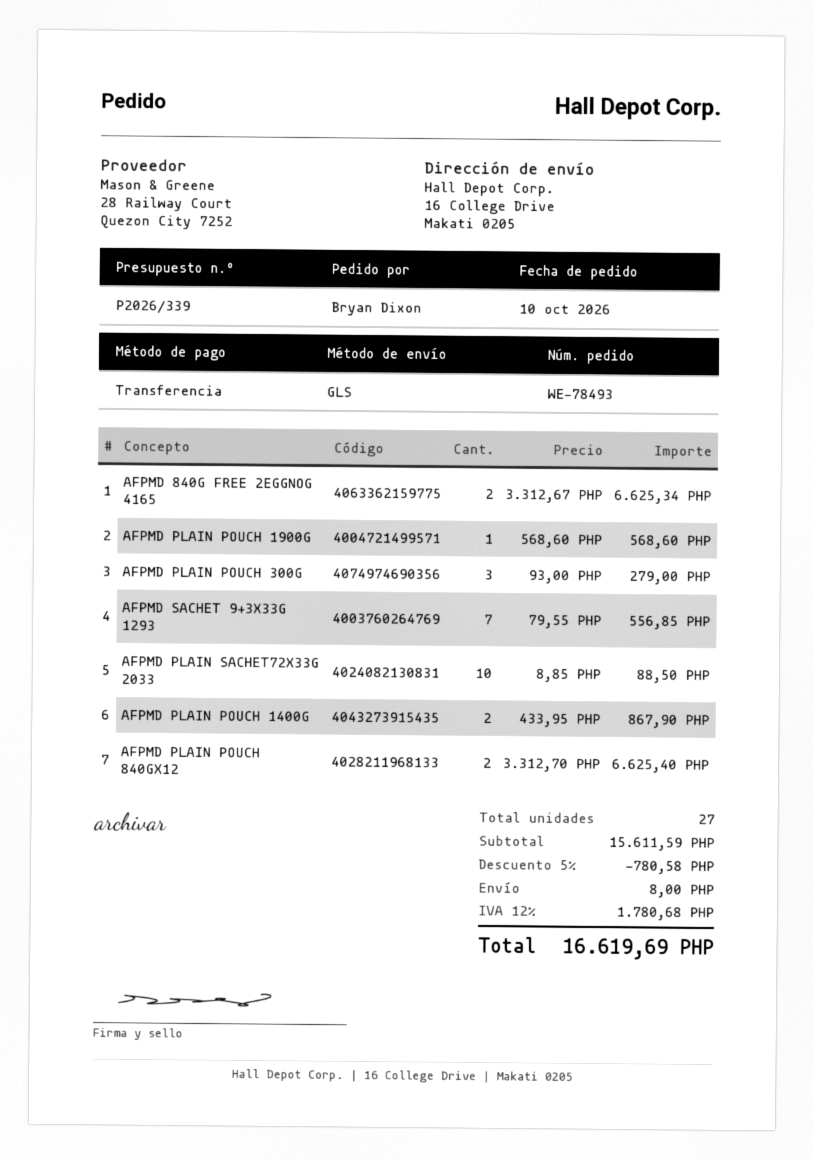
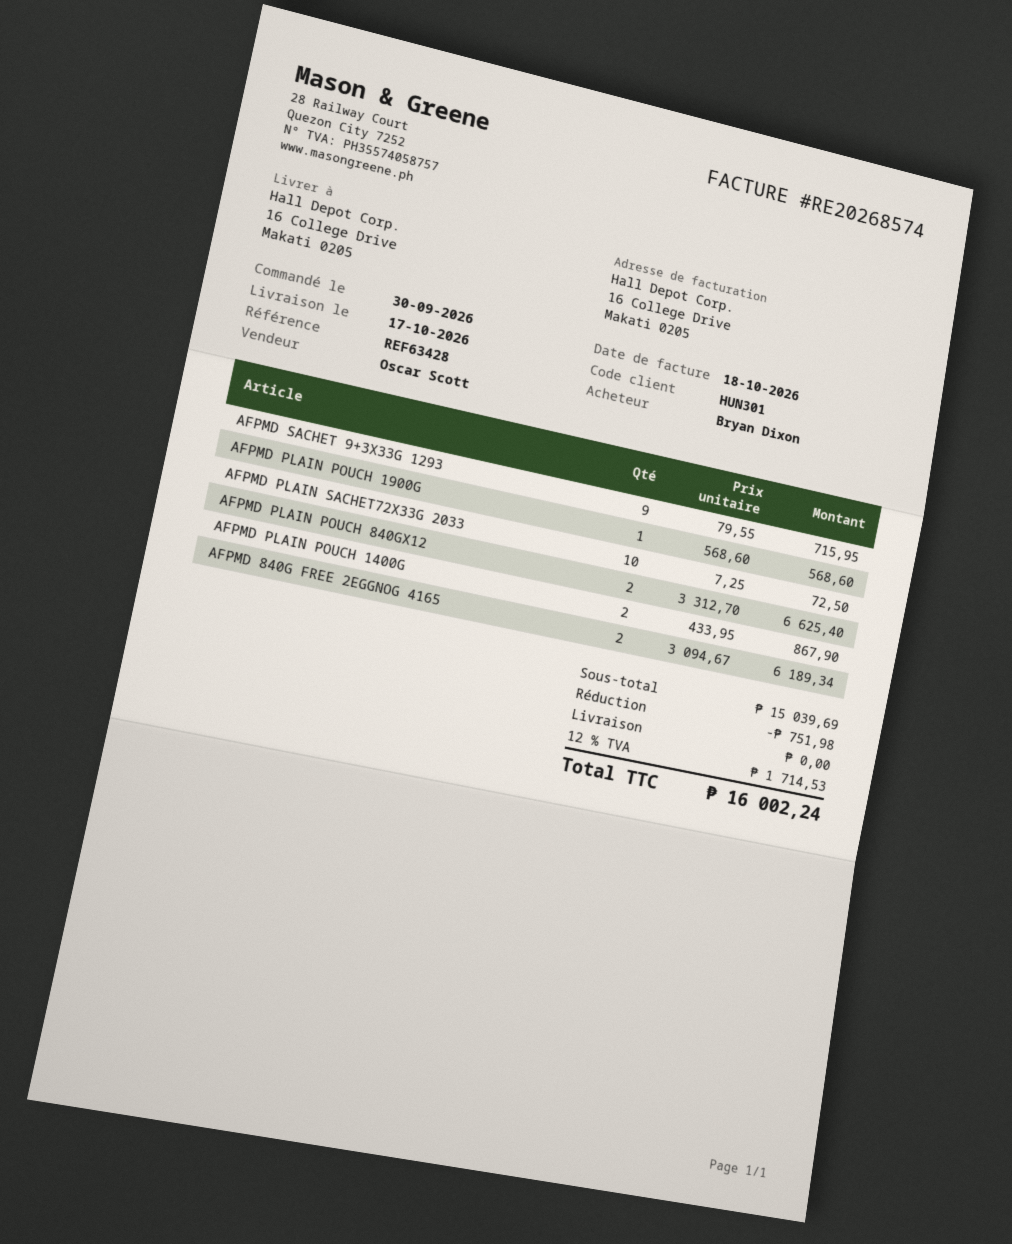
order date: 2026-10-10 -> 2026-09-30
AFPMD 840G FREE 2EGGNOG 4165: 2 x 3312.67 = 6625.34 -> 2 x 3094.67 = 6189.34
AFPMD PLAIN POUCH 300G: 3 x 93.00 = 279.00 -> none
AFPMD SACHET 9+3X33G 1293: 7 x 79.55 = 556.85 -> 9 x 79.55 = 715.95
AFPMD PLAIN SACHET72X33G 2033: 10 x 8.85 = 88.50 -> 10 x 7.25 = 72.50
subtotal: 15611.59 -> 15039.69
discount: 780.58 -> 751.98
shipping: 8.00 -> 0.00
tax: 12% = 1780.68 -> 12% = 1714.53
total: 16619.69 -> 16002.24

